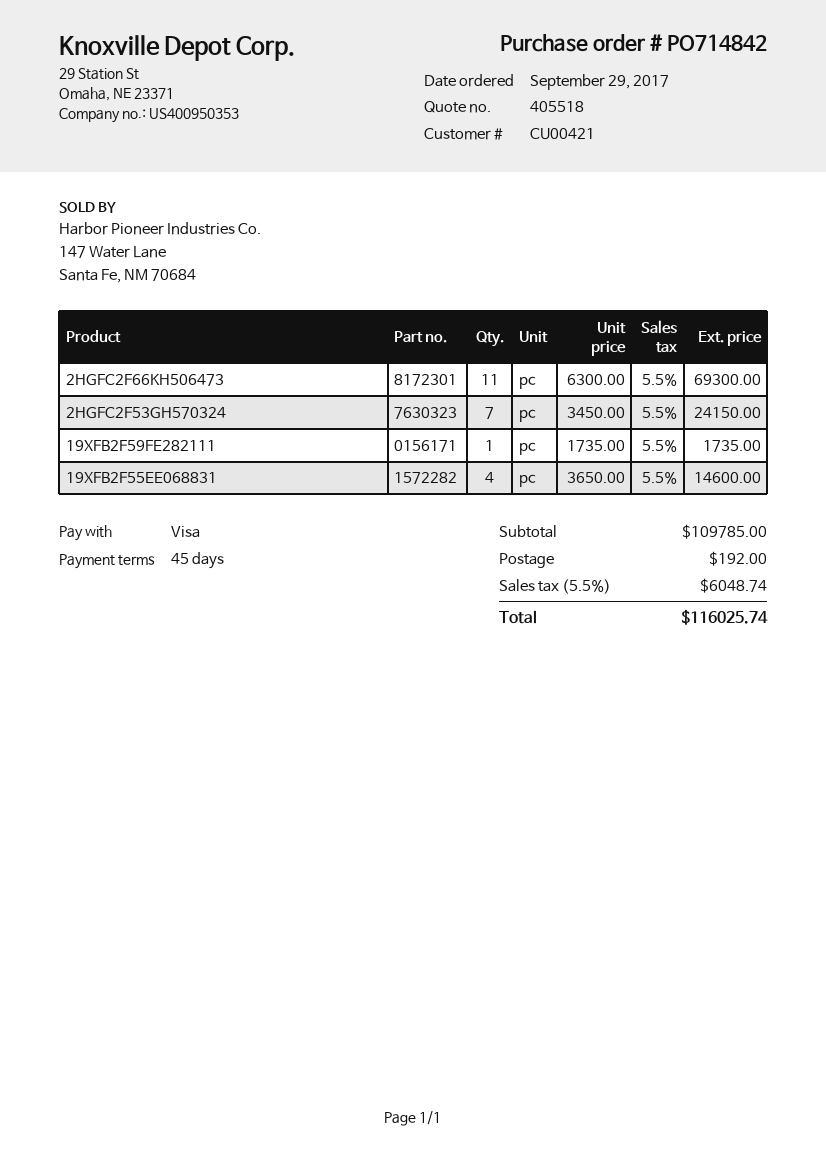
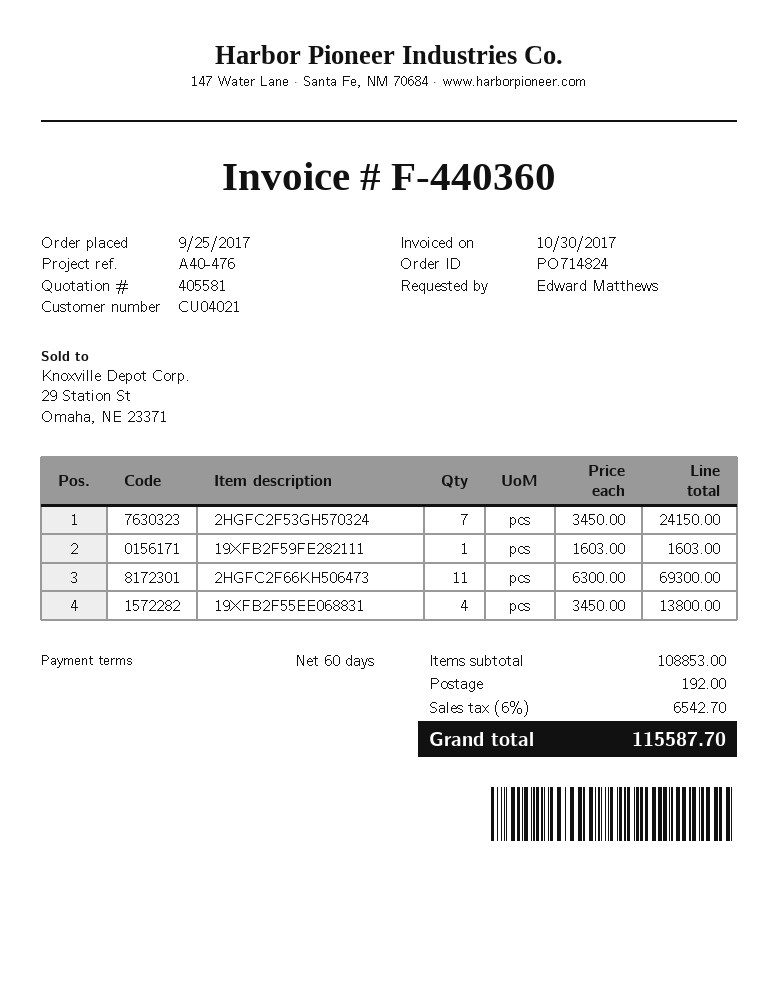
quote number: 405518 -> 405581
order number: PO714842 -> PO714824
order date: 2017-09-29 -> 2017-09-25
payment terms: 45 days -> 60 days
customer number: CU00421 -> CU04021
19XFB2F59FE282111: 1 x 1735.00 = 1735.00 -> 1 x 1603.00 = 1603.00
19XFB2F55EE068831: 4 x 3650.00 = 14600.00 -> 4 x 3450.00 = 13800.00
subtotal: 109785.00 -> 108853.00
tax: 5.5% = 6048.74 -> 6% = 6542.70
total: 116025.74 -> 115587.70

